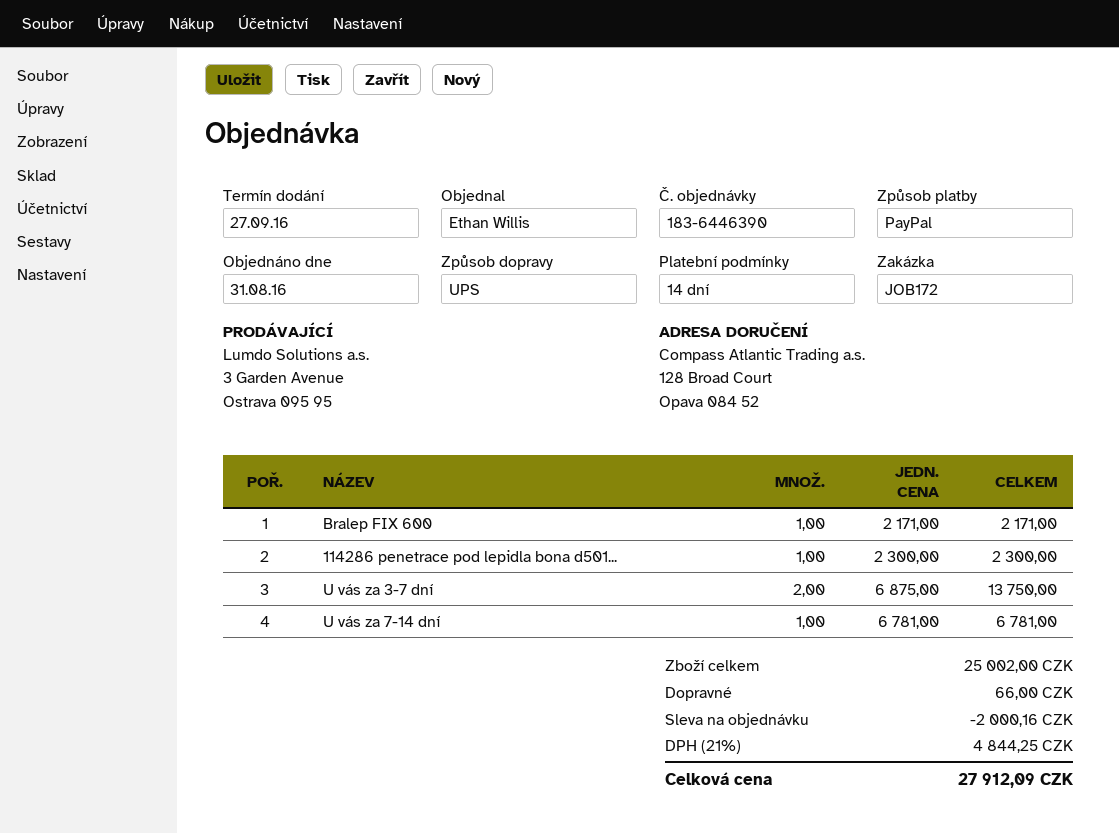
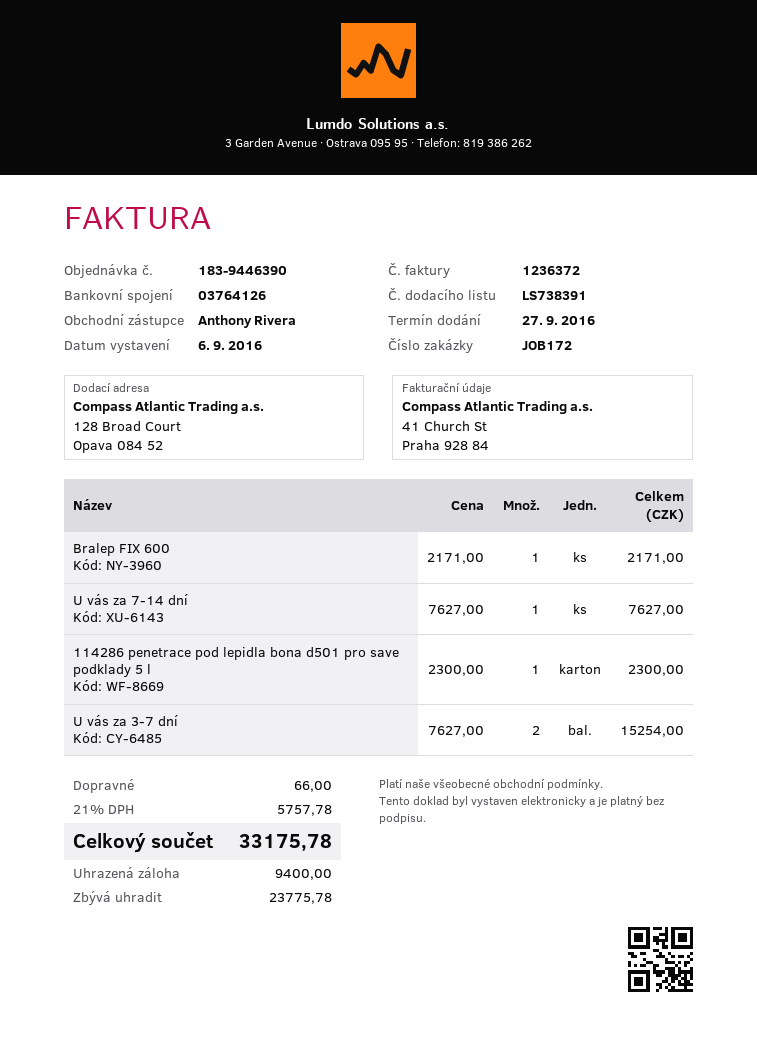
order number: 183-6446390 -> 183-9446390
U vás za 3-7 dní: 2 x 6875.00 = 13750.00 -> 2 x 7627.00 = 15254.00
U vás za 7-14 dní: 1 x 6781.00 = 6781.00 -> 1 x 7627.00 = 7627.00
discount: 2000.16 -> none
tax: 21% = 4844.25 -> 21% = 5757.78
total: 27912.09 -> 33175.78

